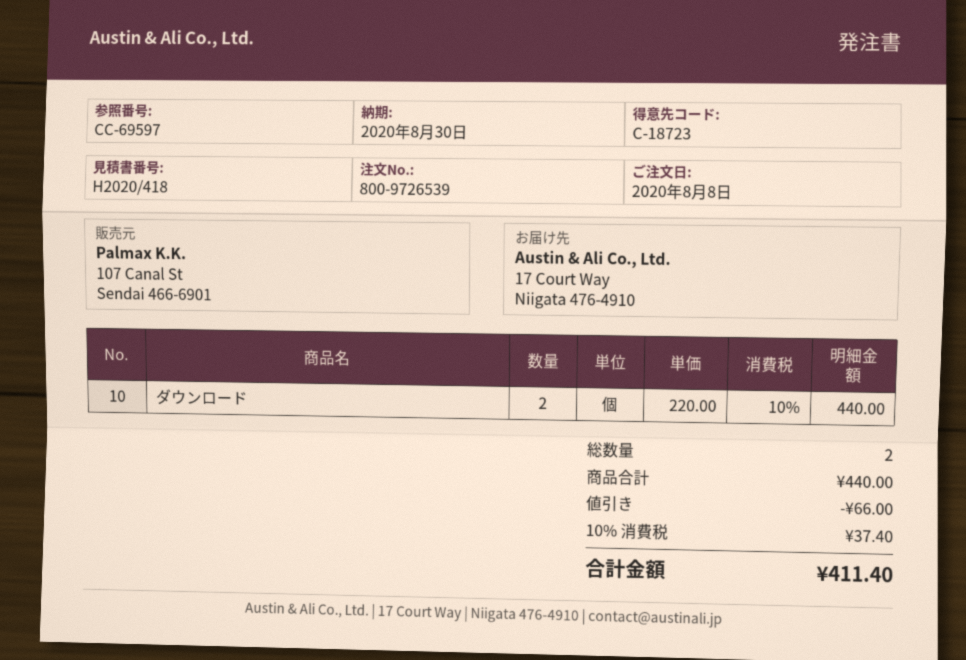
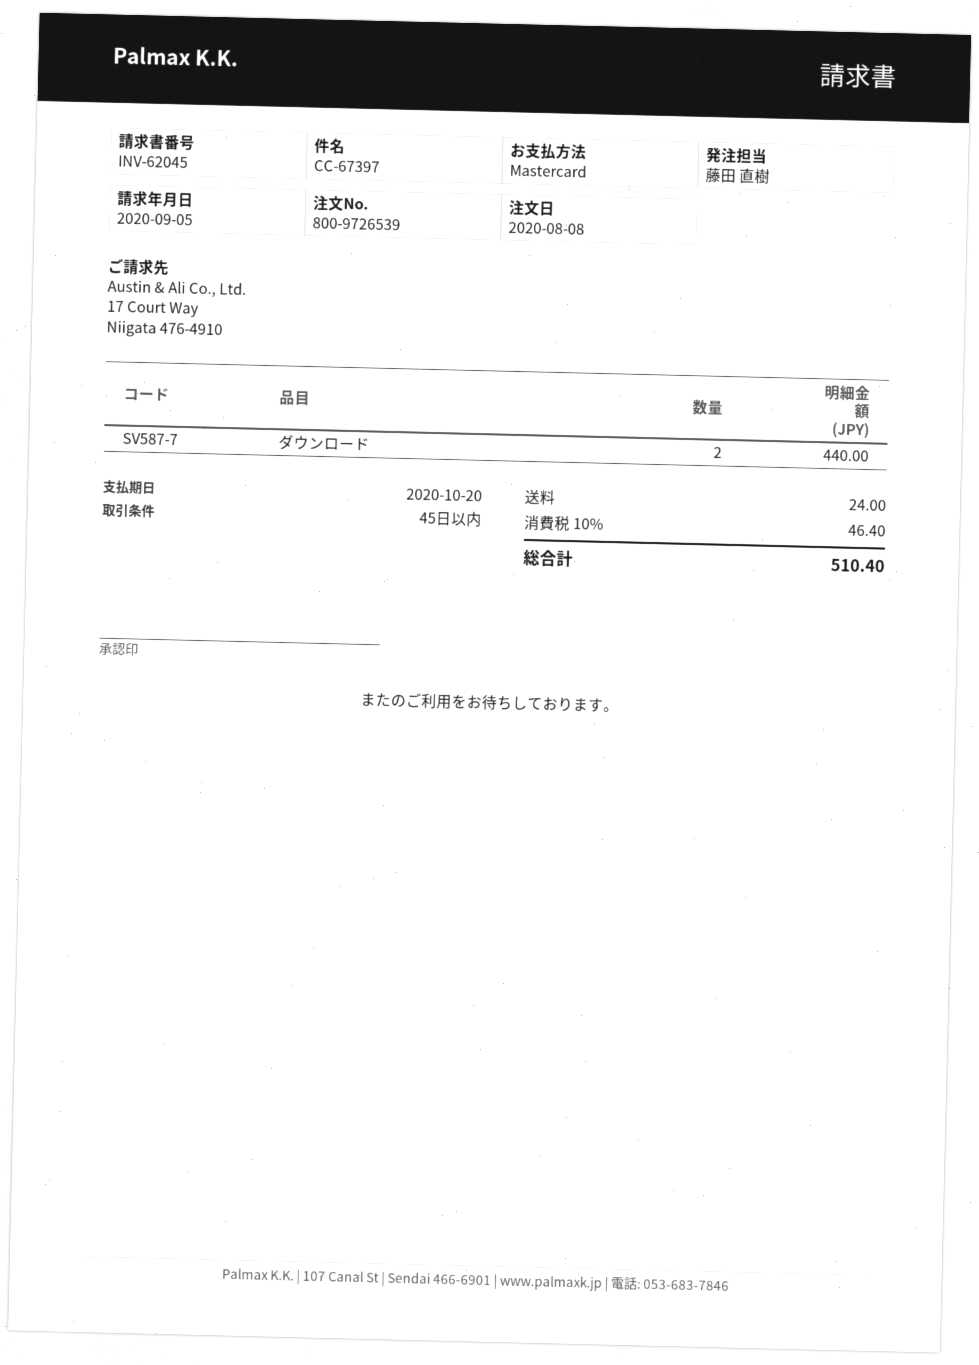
reference: CC-69597 -> CC-67397
discount: 66.00 -> none
shipping: none -> 24.00
tax: 10% = 37.40 -> 10% = 46.40
total: 411.40 -> 510.40

